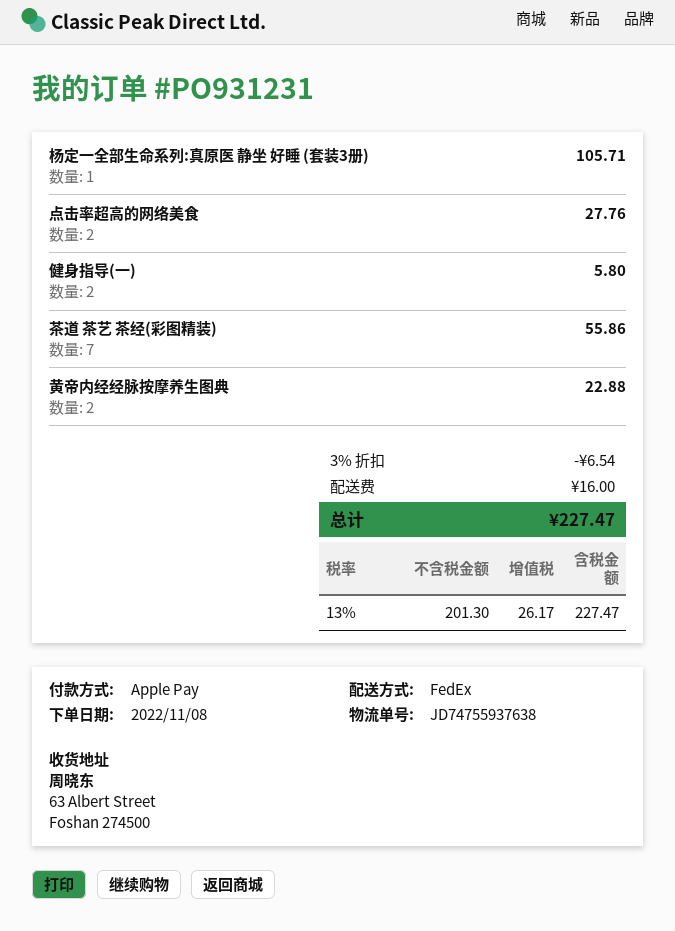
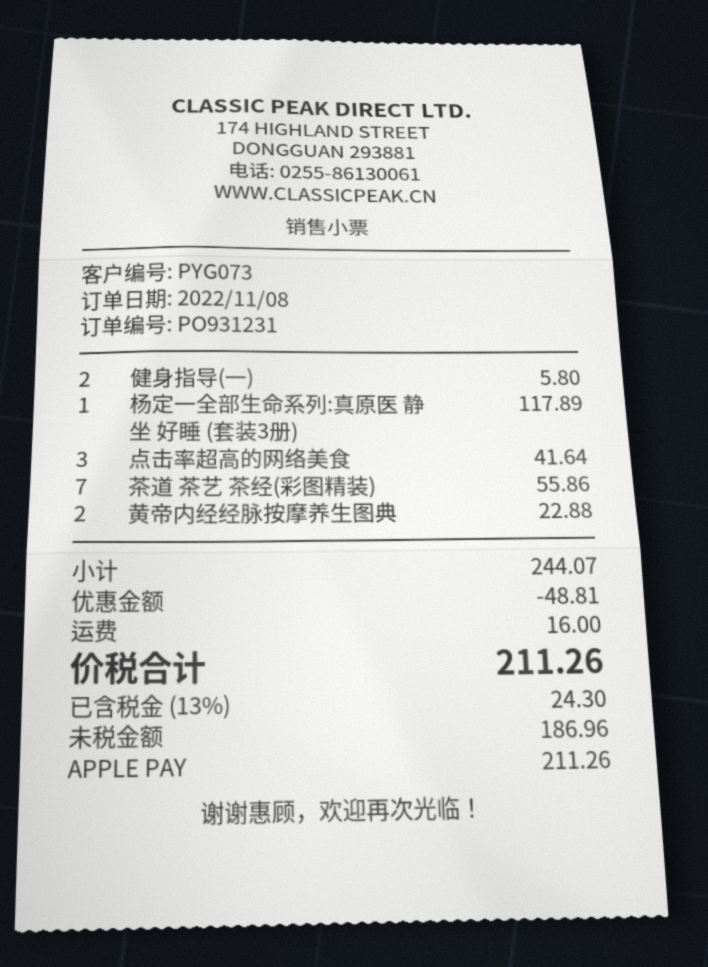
杨定一全部生命系列:真原医 静坐 好睡 (套装3册): 1 for 105.71 -> 1 for 117.89
点击率超高的网络美食: 2 for 27.76 -> 3 for 41.64
discount: 6.54 -> 48.81
net: 201.30 -> 186.96
tax: 13% = 26.17 -> 13% = 24.30
total: 227.47 -> 211.26

